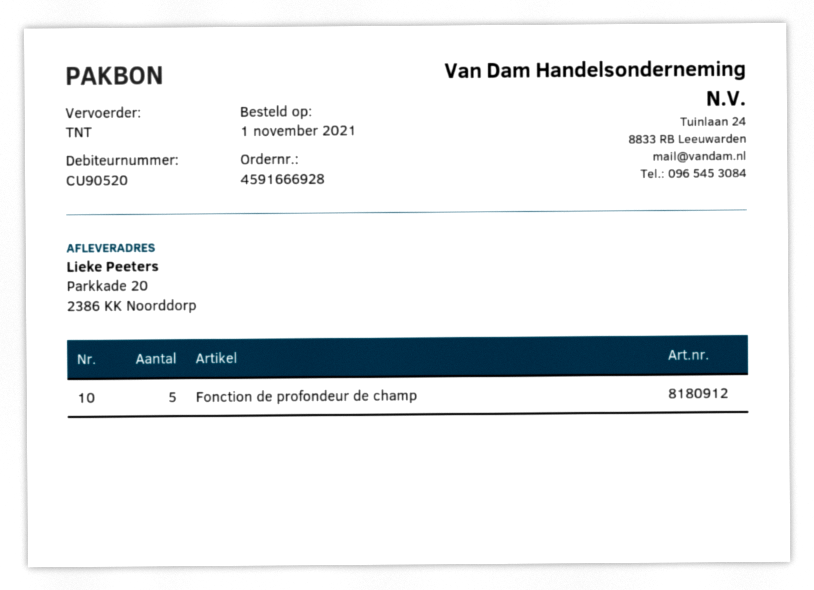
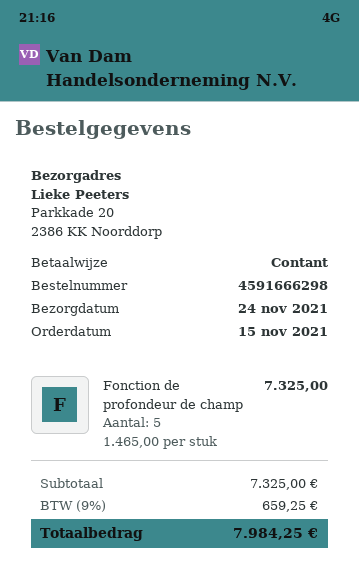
order number: 4591666928 -> 4591666298
order date: 2021-11-01 -> 2021-11-15

